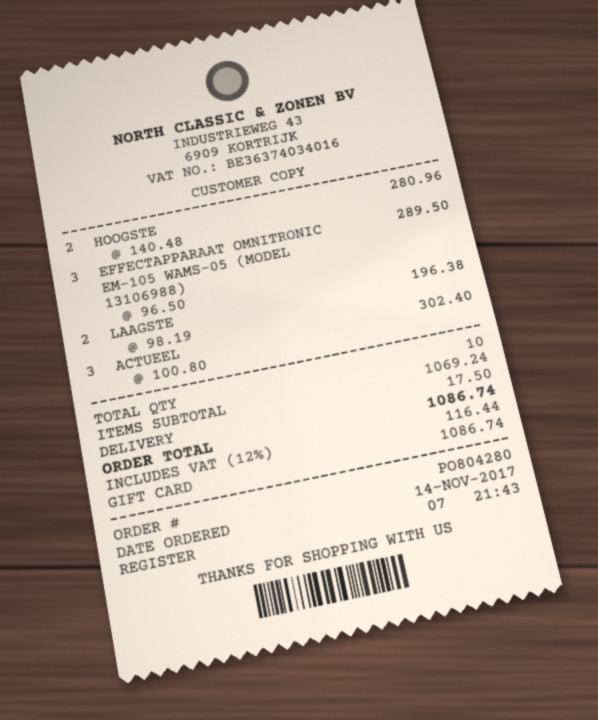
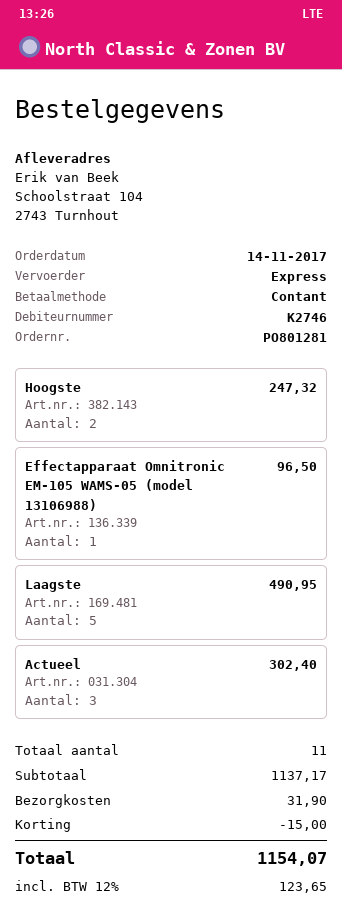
order number: PO804280 -> PO801281
payment method: gift card -> cash
HOOGSTE: 2 for 280.96 -> 2 for 247.32
EFFECTAPPARAAT OMNITRONIC EM-105 WAMS-05 (MODEL 13106988): 3 for 289.50 -> 1 for 96.50
LAAGSTE: 2 for 196.38 -> 5 for 490.95
total quantity: 10 -> 11
subtotal: 1069.24 -> 1137.17
discount: none -> 15.00
shipping: 17.50 -> 31.90
tax: 12% = 116.44 -> 12% = 123.65
total: 1086.74 -> 1154.07

